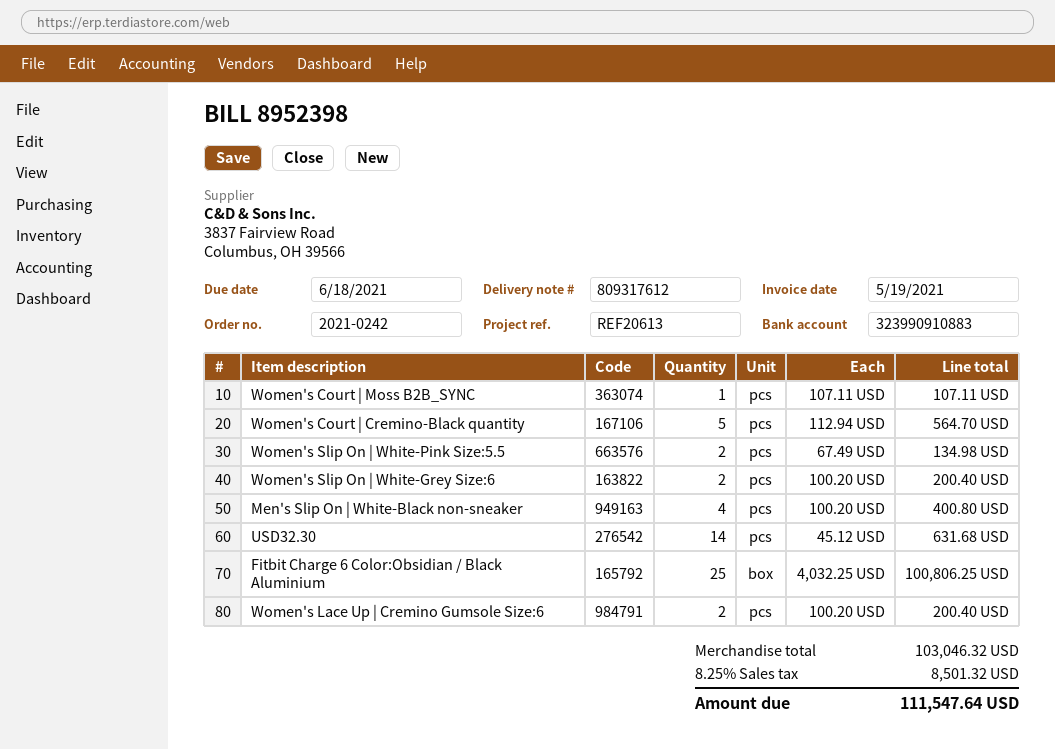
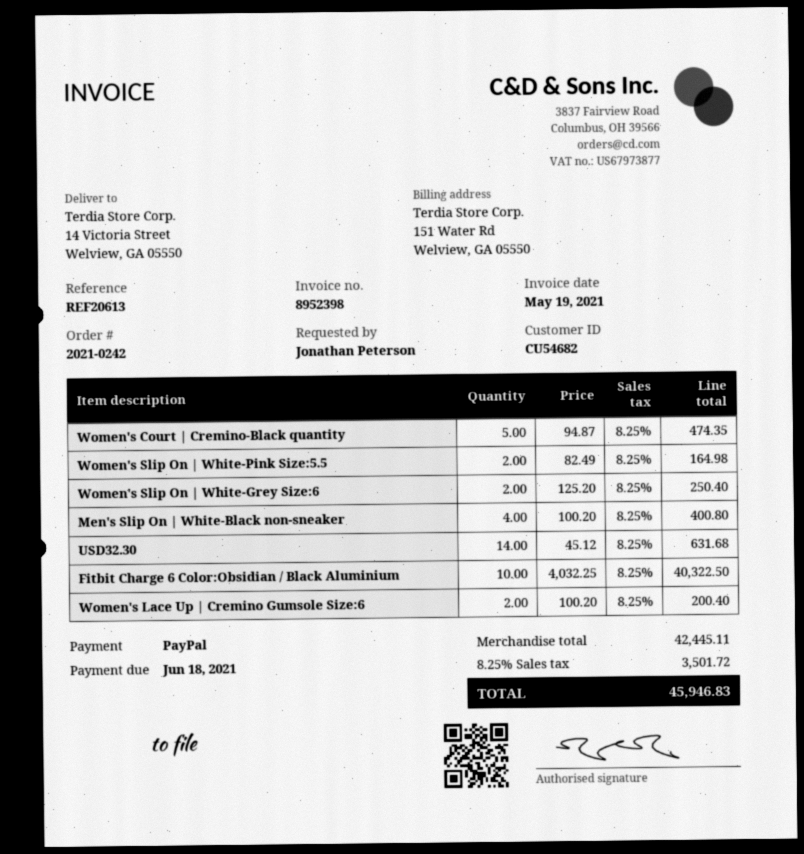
Women's Court | Moss B2B_SYNC: 1 x 107.11 = 107.11 -> none
Women's Court | Cremino-Black quantity: 5 x 112.94 = 564.70 -> 5 x 94.87 = 474.35
Women's Slip On | White-Pink Size:5.5: 2 x 67.49 = 134.98 -> 2 x 82.49 = 164.98
Women's Slip On | White-Grey Size:6: 2 x 100.20 = 200.40 -> 2 x 125.20 = 250.40
Fitbit Charge 6 Color:Obsidian / Black Aluminium: 25 x 4032.25 = 100806.25 -> 10 x 4032.25 = 40322.50
subtotal: 103046.32 -> 42445.11
tax: 8.25% = 8501.32 -> 8.25% = 3501.72
total: 111547.64 -> 45946.83

